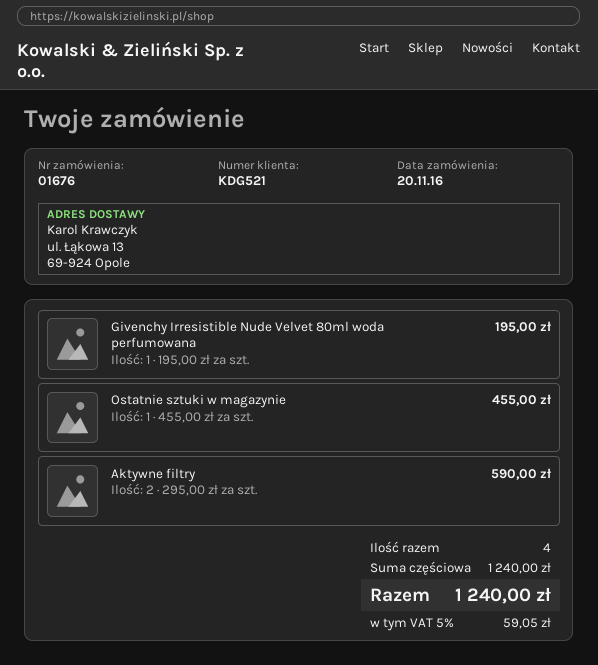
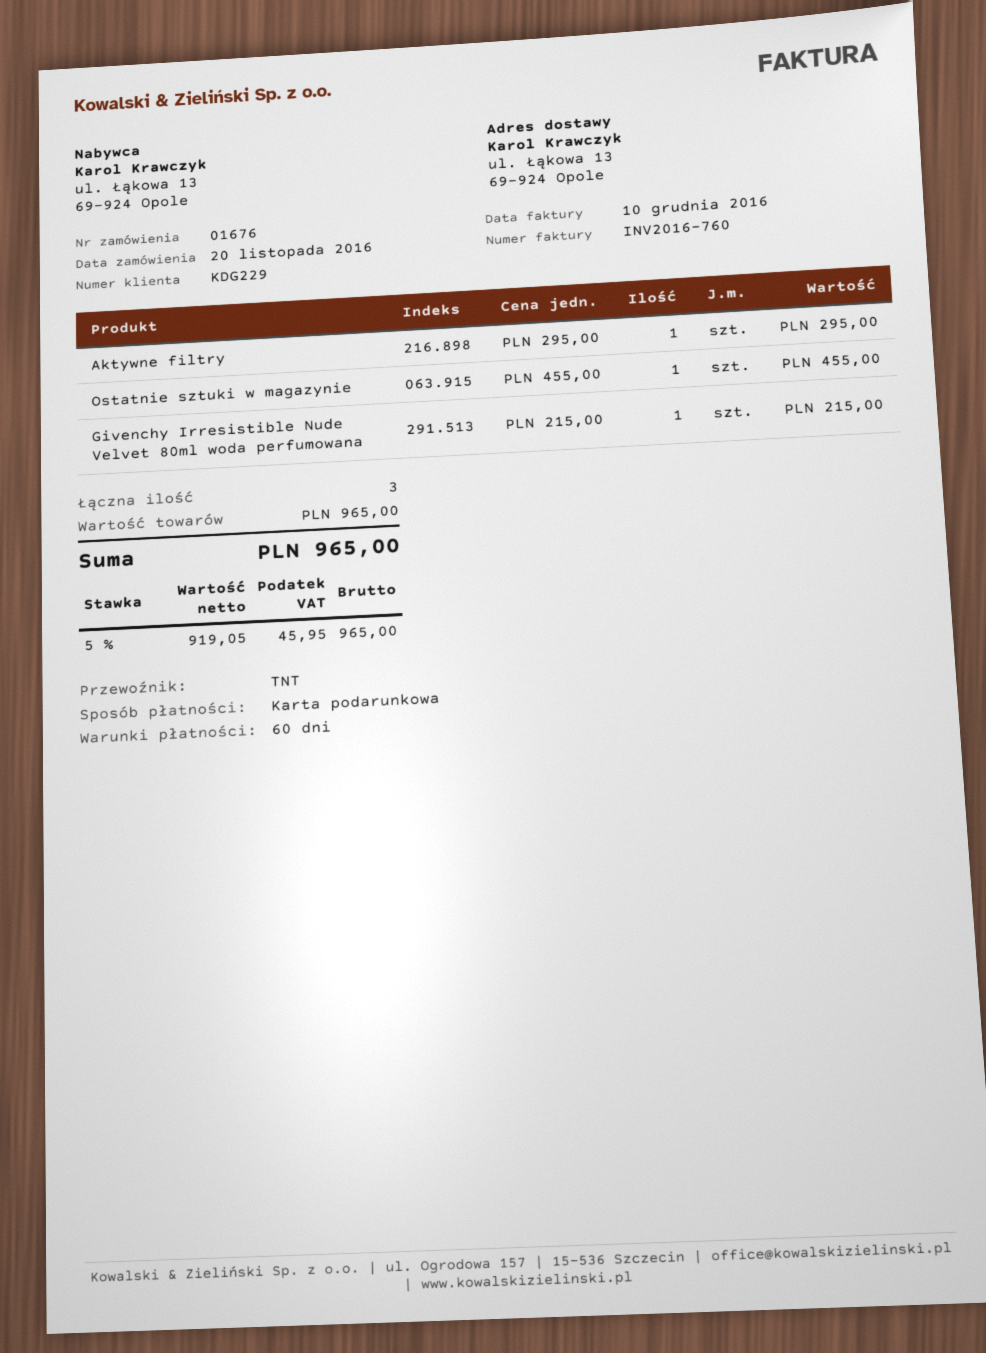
customer number: KDG521 -> KDG229
Givenchy Irresistible Nude Velvet 80ml woda perfumowana: 1 x 195.00 = 195.00 -> 1 x 215.00 = 215.00
Aktywne filtry: 2 x 295.00 = 590.00 -> 1 x 295.00 = 295.00
total quantity: 4 -> 3
subtotal: 1240.00 -> 965.00
tax: 5% = 59.05 -> 5% = 45.95
total: 1240.00 -> 965.00

